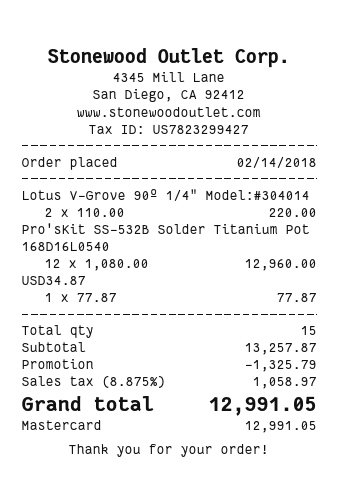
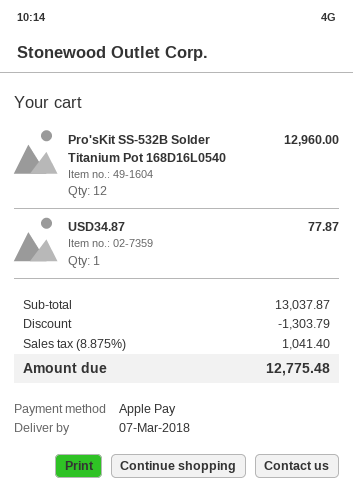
payment method: Mastercard -> Apple Pay
Lotus V-Grove 90º 1/4" Model:#304014: 2 for 220.00 -> none
subtotal: 13257.87 -> 13037.87
discount: 1325.79 -> 1303.79
tax: 8.875% = 1058.97 -> 8.875% = 1041.40
total: 12991.05 -> 12775.48

